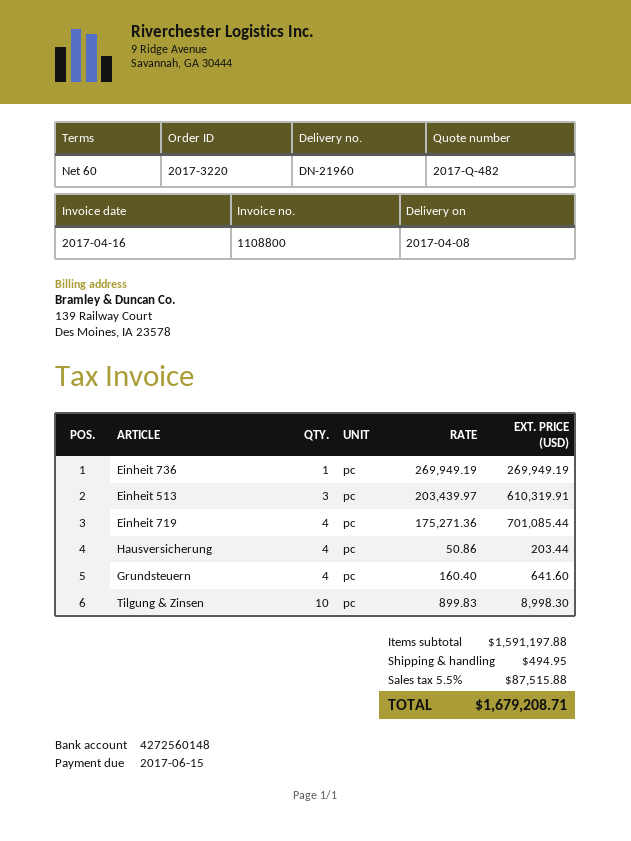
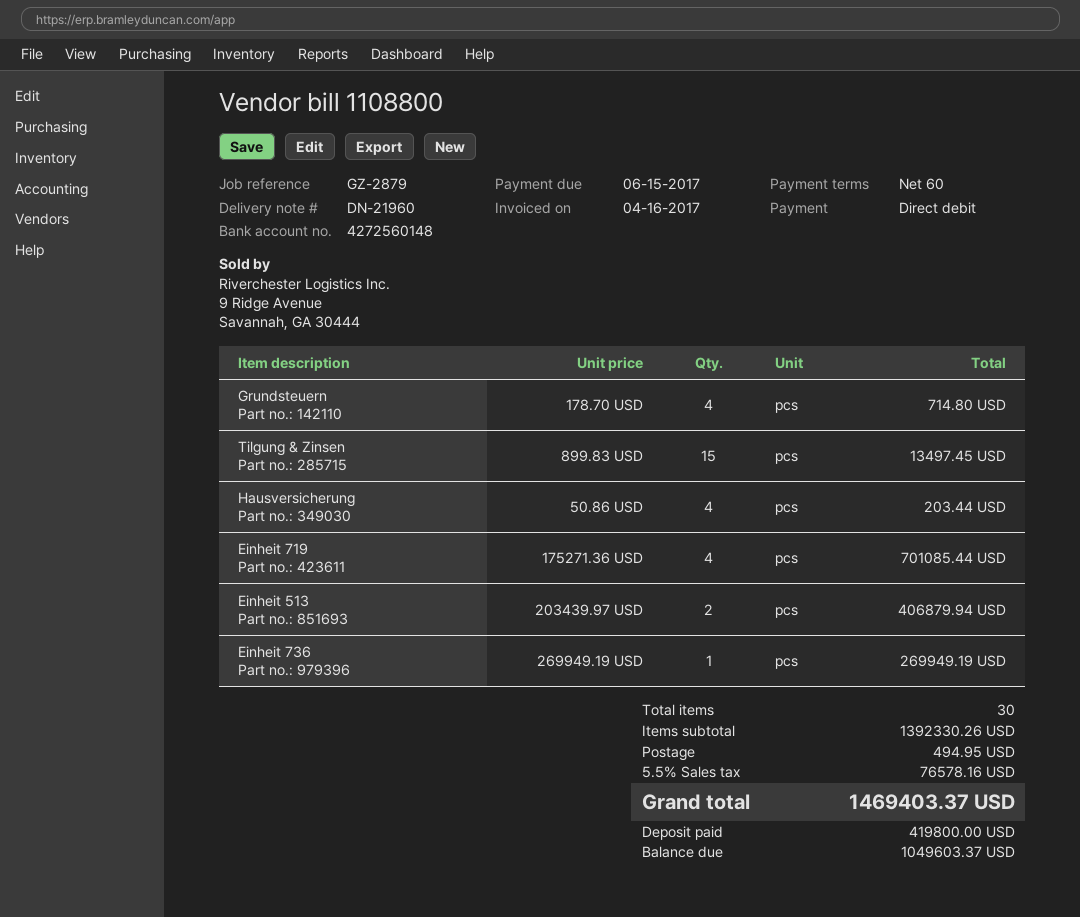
Einheit 513: 3 x 203439.97 = 610319.91 -> 2 x 203439.97 = 406879.94
Grundsteuern: 4 x 160.40 = 641.60 -> 4 x 178.70 = 714.80
Tilgung & Zinsen: 10 x 899.83 = 8998.30 -> 15 x 899.83 = 13497.45
subtotal: 1591197.88 -> 1392330.26
tax: 5.5% = 87515.88 -> 5.5% = 76578.16
total: 1679208.71 -> 1469403.37

